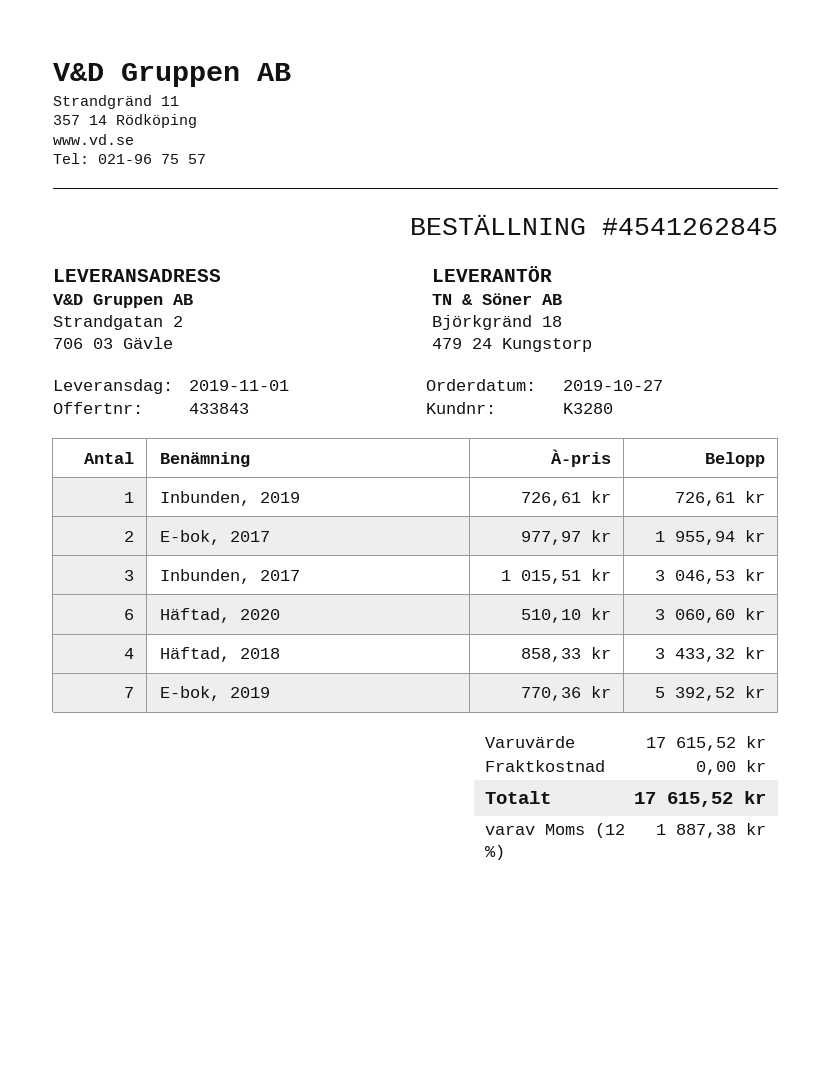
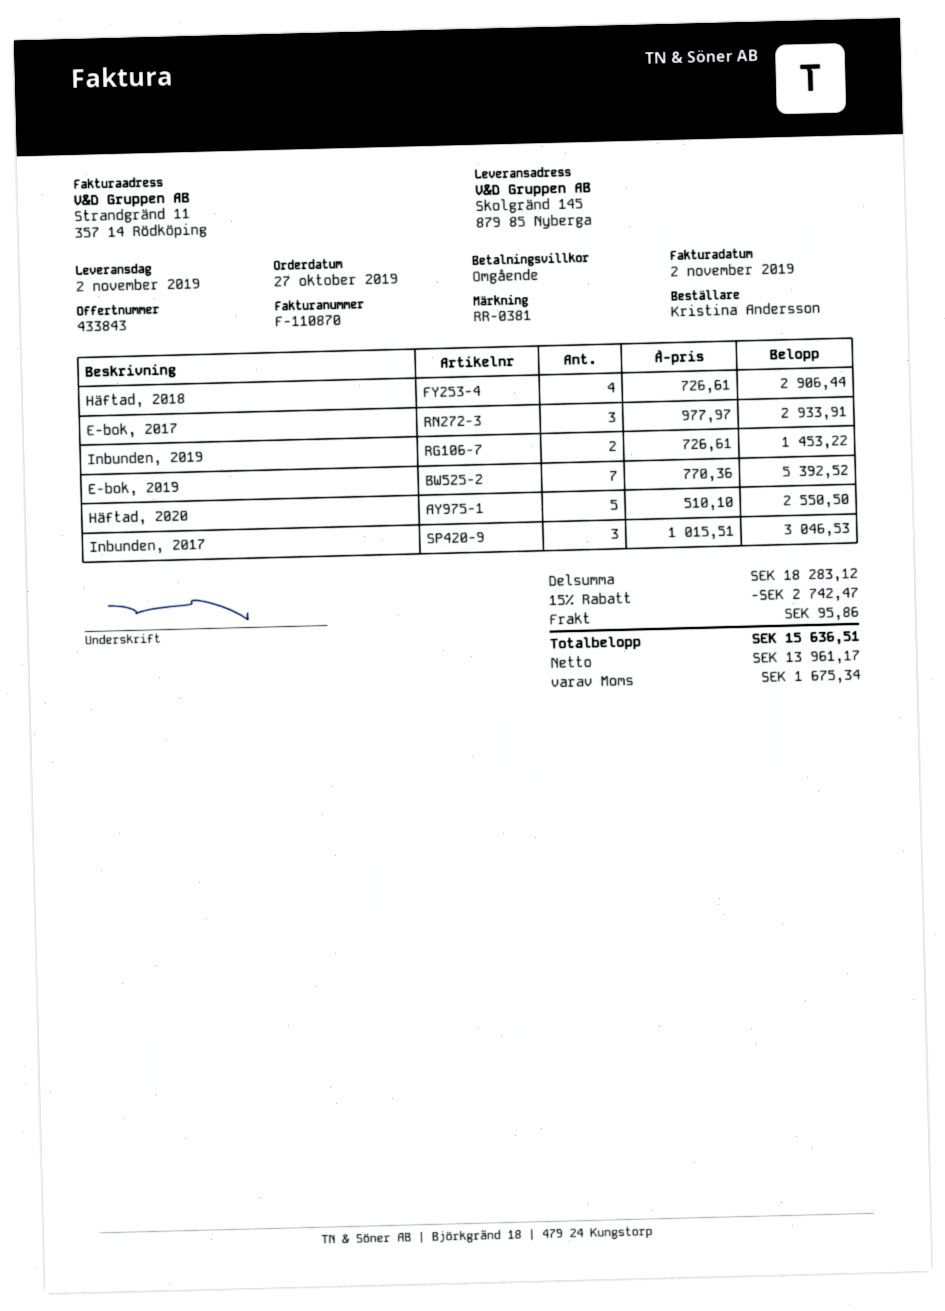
delivery date: 2019-11-01 -> 2019-11-02
ship to: Strandgatan 2, 706 03 Gävle -> Skolgränd 145, 879 85 Nyberga
Inbunden, 2019: 1 x 726.61 = 726.61 -> 2 x 726.61 = 1453.22
E-bok, 2017: 2 x 977.97 = 1955.94 -> 3 x 977.97 = 2933.91
Häftad, 2020: 6 x 510.10 = 3060.60 -> 5 x 510.10 = 2550.50
Häftad, 2018: 4 x 858.33 = 3433.32 -> 4 x 726.61 = 2906.44
subtotal: 17615.52 -> 18283.12
discount: none -> 15% = 2742.47
shipping: 0.00 -> 95.86
tax: 1887.38 -> 1675.34
total: 17615.52 -> 15636.51

